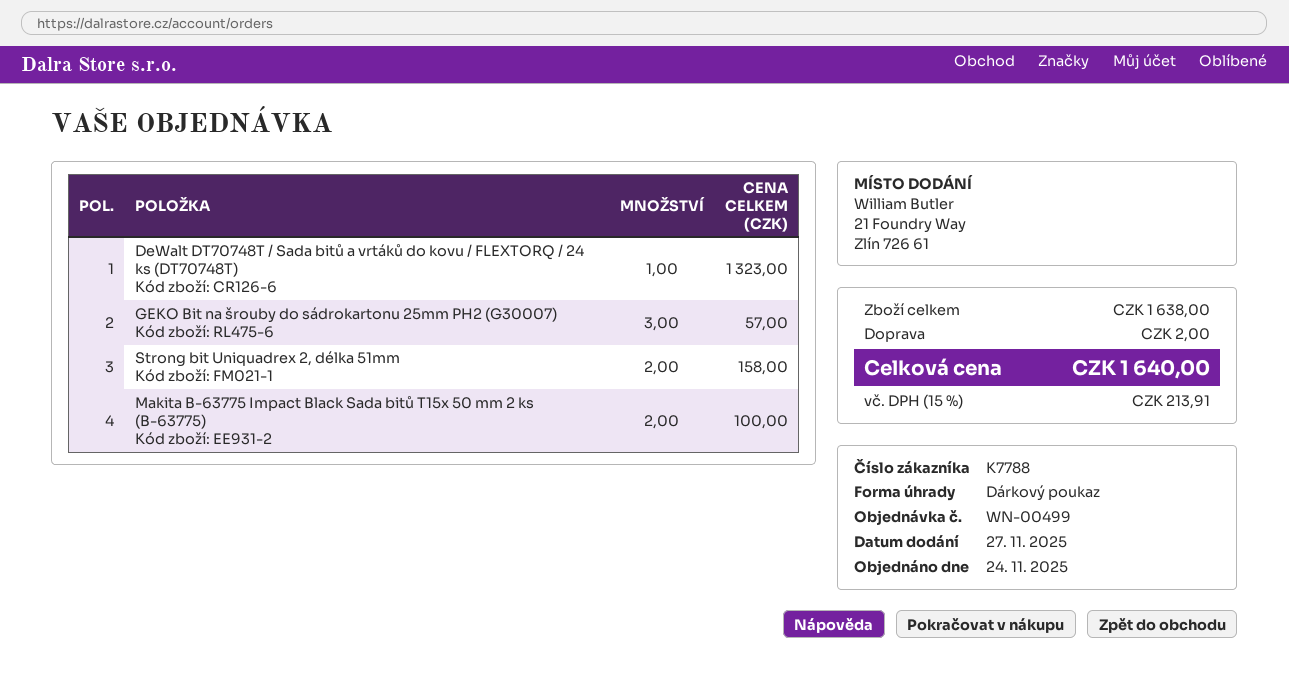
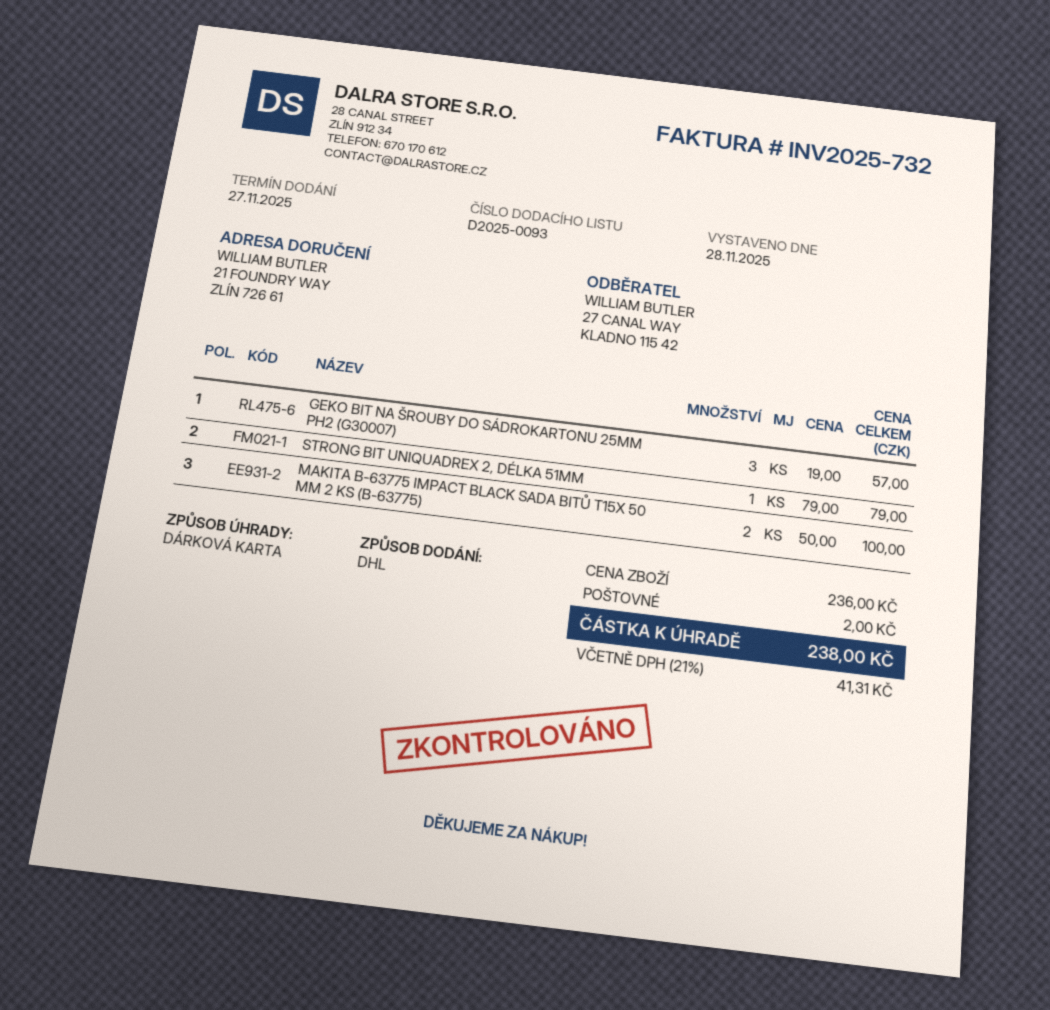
DeWalt DT70748T / Sada bitů a vrtáků do kovu / FLEXTORQ / 24 ks (DT70748T): 1 for 1323.00 -> none
Strong bit Uniquadrex 2, délka 51mm: 2 for 158.00 -> 1 for 79.00
subtotal: 1638.00 -> 236.00
tax: 15% = 213.91 -> 21% = 41.31
total: 1640.00 -> 238.00

